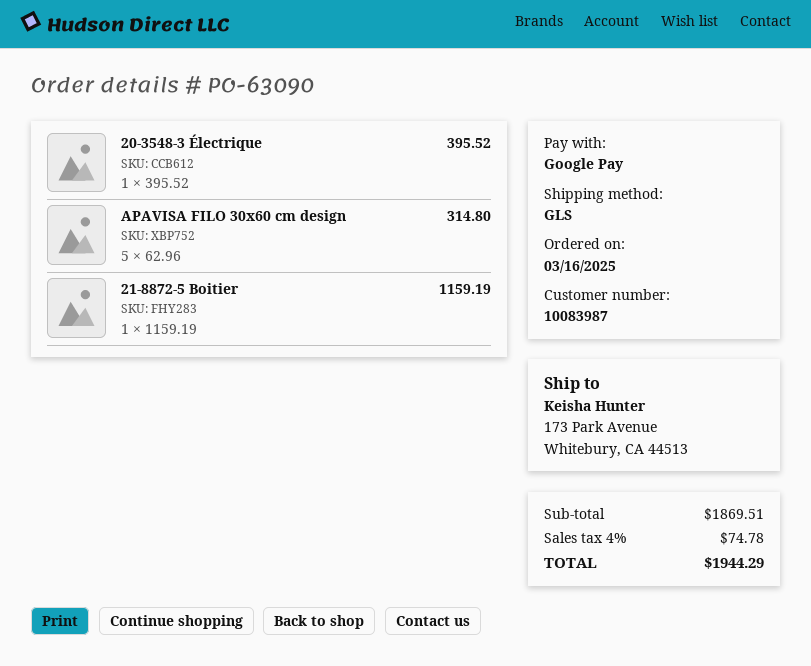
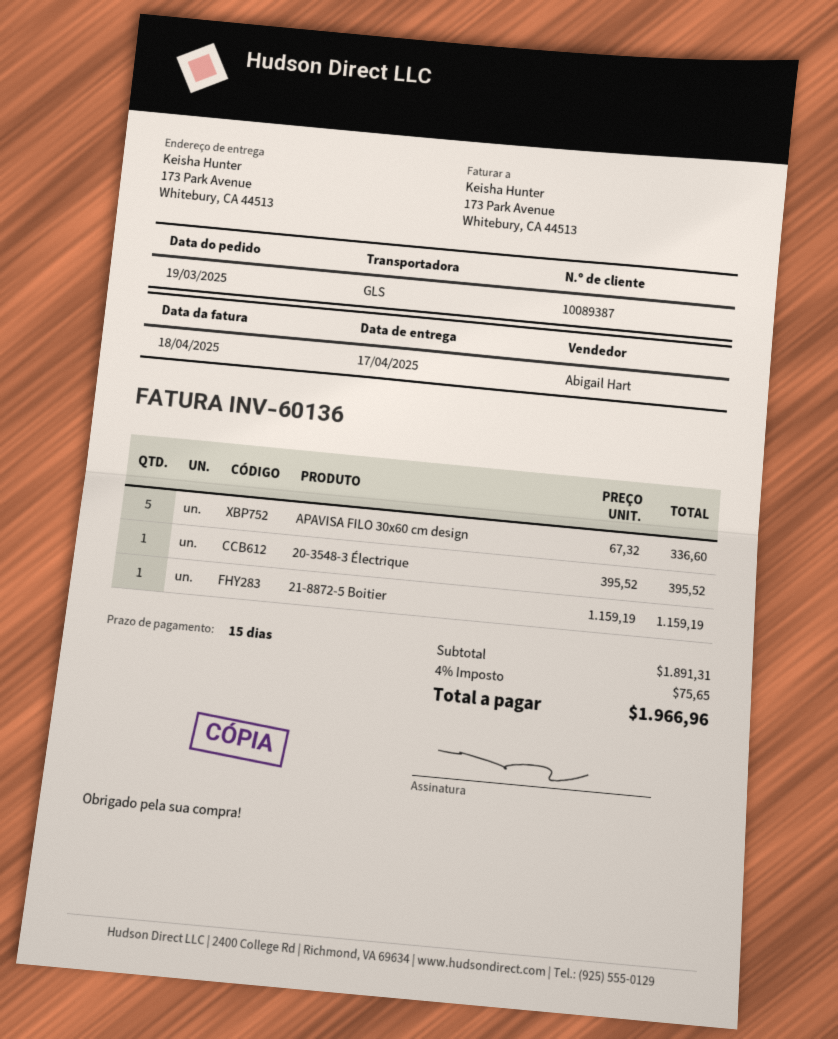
order date: 2025-03-16 -> 2025-03-19
customer number: 10083987 -> 10089387
APAVISA FILO 30x60 cm design: 5 x 62.96 = 314.80 -> 5 x 67.32 = 336.60
subtotal: 1869.51 -> 1891.31
tax: 4% = 74.78 -> 4% = 75.65
total: 1944.29 -> 1966.96

